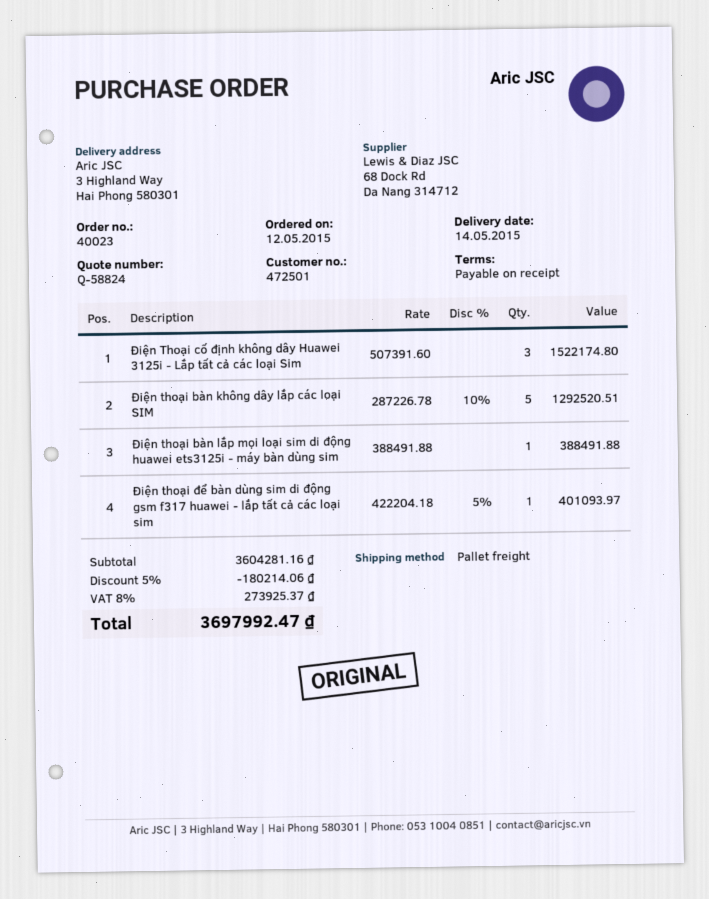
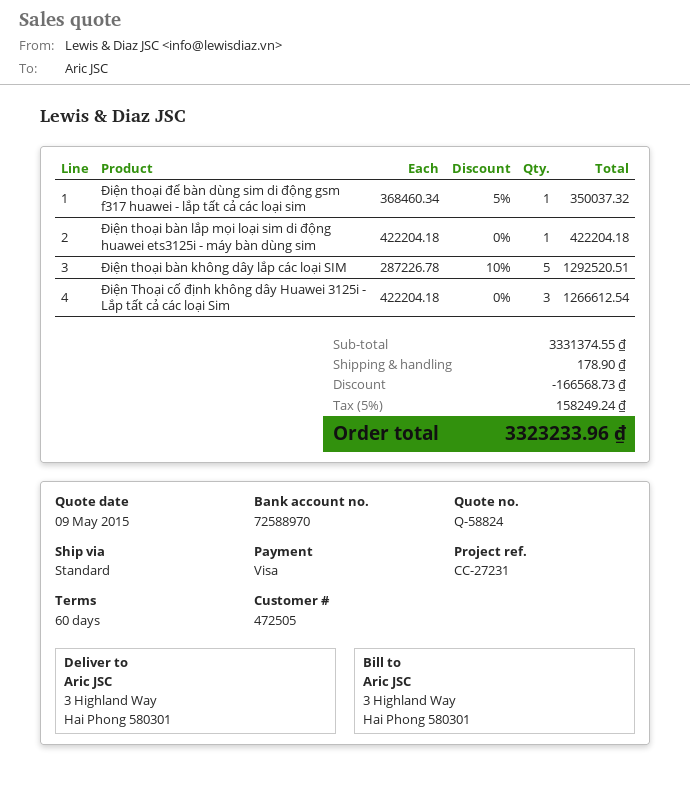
payment terms: on receipt -> 60 days
customer number: 472501 -> 472505
shipping method: pallet freight -> standard
Điện Thoại cố định không dây Huawei 3125i - Lắp tất cả các loại Sim: 3 x 507391.60 = 1522174.80 -> 3 x 422204.18 = 1266612.54
Điện thoại bàn lắp mọi loại sim di động huawei ets3125i - máy bàn dùng sim: 1 x 388491.88 = 388491.88 -> 1 x 422204.18 = 422204.18
Điện thoại để bàn dùng sim di động gsm f317 huawei - lắp tất cả các loại sim: 1 x 422204.18 - 5% = 401093.97 -> 1 x 368460.34 - 5% = 350037.32
subtotal: 3604281.16 -> 3331374.55
discount: 180214.06 -> 166568.73
shipping: none -> 178.90
tax: 8% = 273925.37 -> 5% = 158249.24
total: 3697992.47 -> 3323233.96

